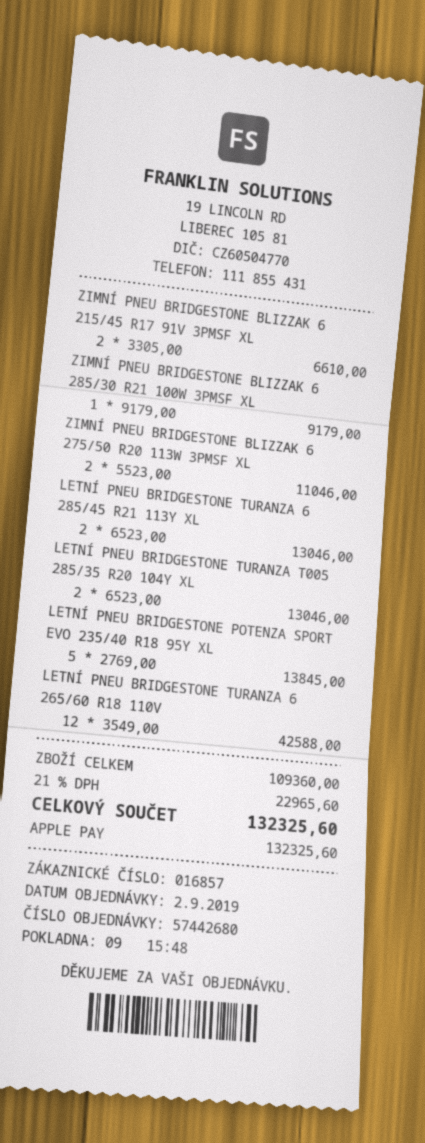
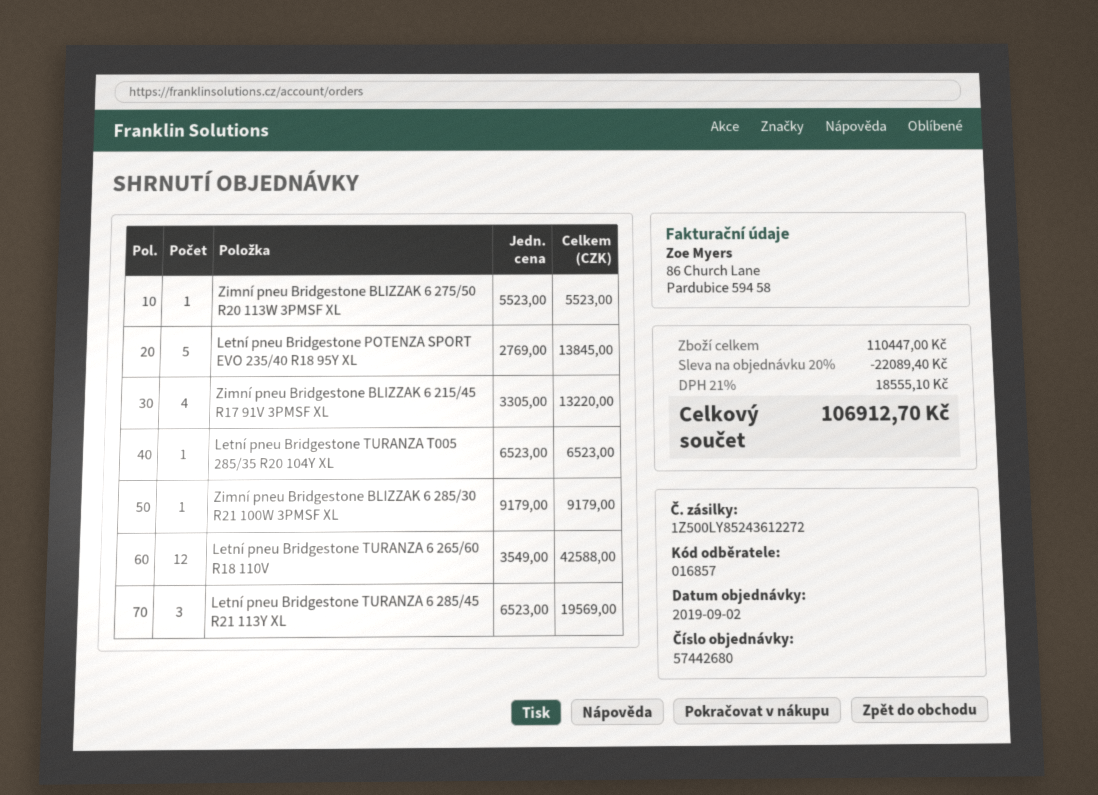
ZIMNÍ PNEU BRIDGESTONE BLIZZAK 6 215/45 R17 91V 3PMSF XL: 2 x 3305.00 = 6610.00 -> 4 x 3305.00 = 13220.00
ZIMNÍ PNEU BRIDGESTONE BLIZZAK 6 275/50 R20 113W 3PMSF XL: 2 x 5523.00 = 11046.00 -> 1 x 5523.00 = 5523.00
LETNÍ PNEU BRIDGESTONE TURANZA 6 285/45 R21 113Y XL: 2 x 6523.00 = 13046.00 -> 3 x 6523.00 = 19569.00
LETNÍ PNEU BRIDGESTONE TURANZA T005 285/35 R20 104Y XL: 2 x 6523.00 = 13046.00 -> 1 x 6523.00 = 6523.00
subtotal: 109360.00 -> 110447.00
discount: none -> 20% = 22089.40
tax: 21% = 22965.60 -> 21% = 18555.10
total: 132325.60 -> 106912.70

